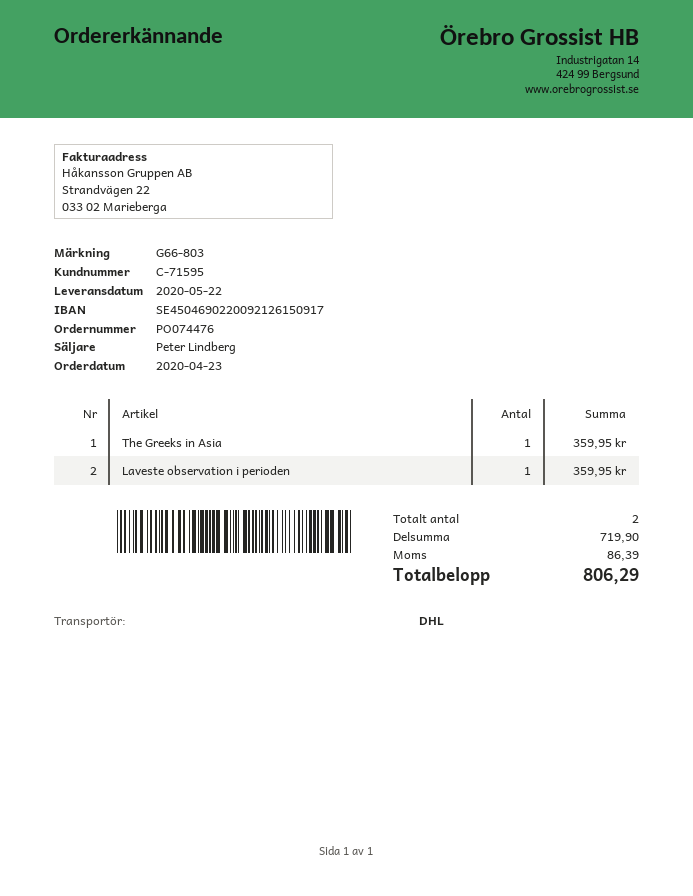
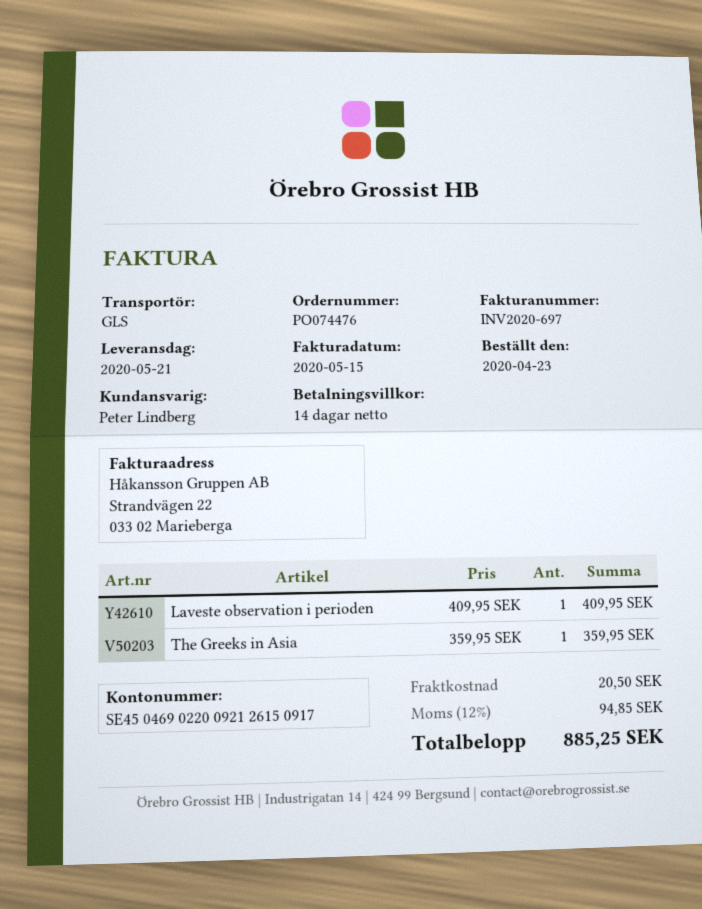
delivery date: 2020-05-22 -> 2020-05-21
shipping method: DHL -> GLS
Laveste observation i perioden: 1 for 359.95 -> 1 for 409.95
shipping: none -> 20.50
tax: 86.39 -> 94.85
total: 806.29 -> 885.25

